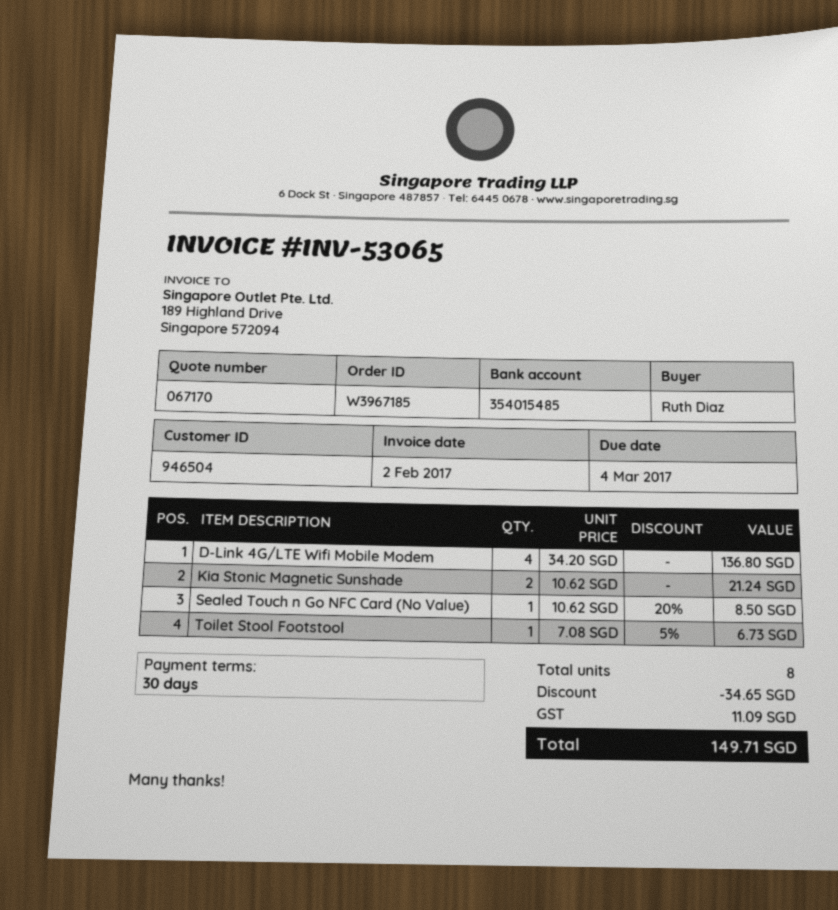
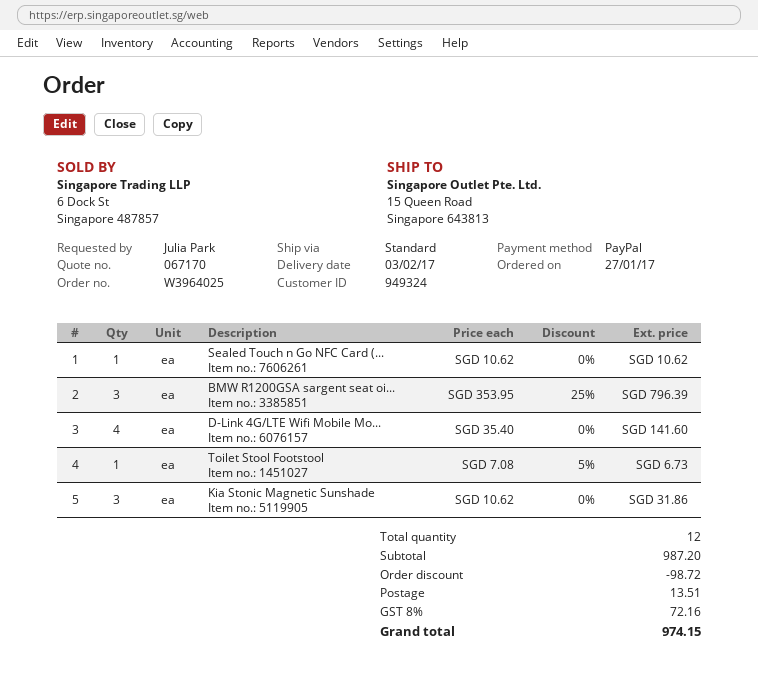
order number: W3967185 -> W3964025
customer number: 946504 -> 949324
ordered by: Ruth Diaz -> Julia Park
D-Link 4G/LTE Wifi Mobile Modem: 4 x 34.20 = 136.80 -> 4 x 35.40 = 141.60
Kia Stonic Magnetic Sunshade: 2 x 10.62 = 21.24 -> 3 x 10.62 = 31.86
Sealed Touch n Go NFC Card (No Value): 1 x 10.62 - 20% = 8.50 -> 1 x 10.62 = 10.62
BMW R1200GSA sargent seat oi...: none -> 3 x 353.95 - 25% = 796.39
total quantity: 8 -> 12
discount: 34.65 -> 98.72
shipping: none -> 13.51
tax: 11.09 -> 72.16
total: 149.71 -> 974.15

